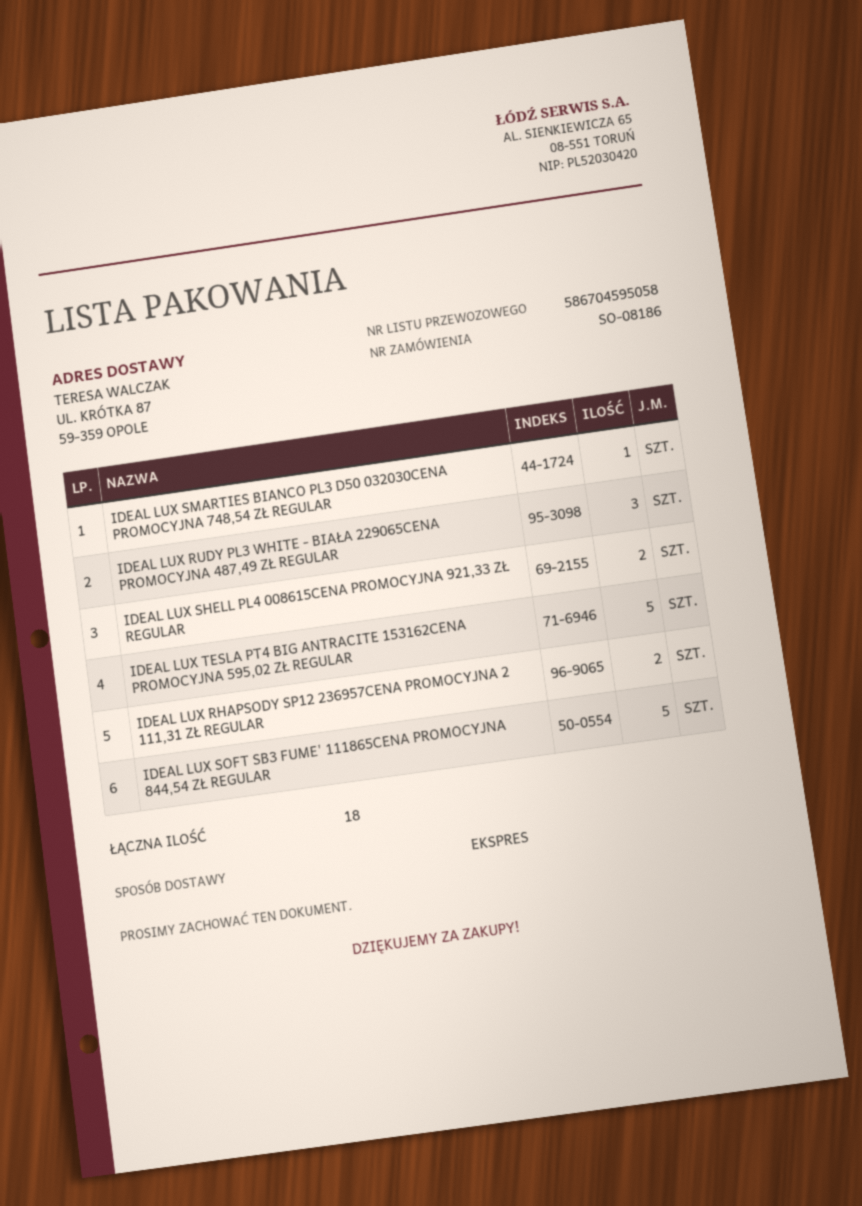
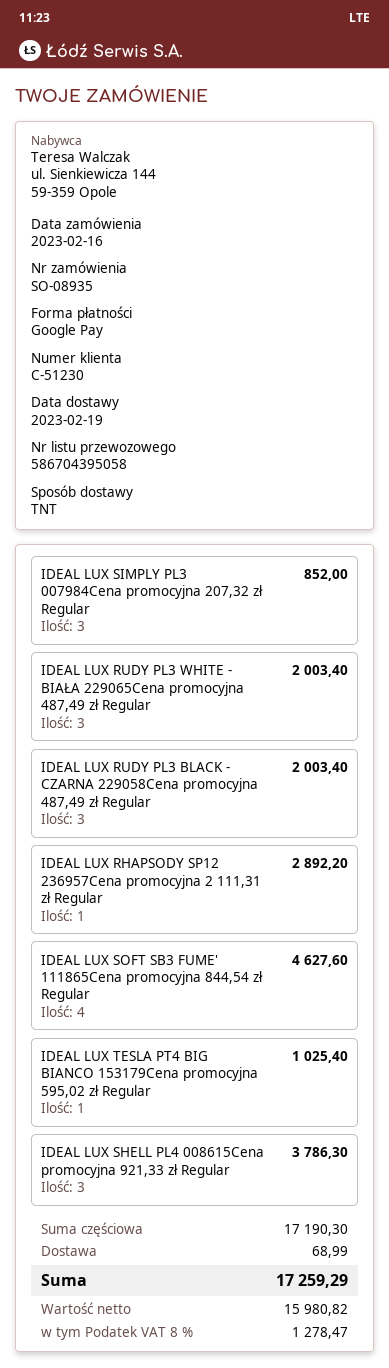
order number: SO-08186 -> SO-08935
shipping method: express -> TNT
tracking number: 586704595058 -> 586704395058
IDEAL LUX SMARTIES BIANCO PL3 D50 032030CENA PROMOCYJNA 748,54 ZŁ REGULAR: 1 -> none
IDEAL LUX SHELL PL4 008615CENA PROMOCYJNA 921,33 ZŁ REGULAR: 2 -> 3
IDEAL LUX TESLA PT4 BIG ANTRACITE 153162CENA PROMOCYJNA 595,02 ZŁ REGULAR: 5 -> none
IDEAL LUX RHAPSODY SP12 236957CENA PROMOCYJNA 2 111,31 ZŁ REGULAR: 2 -> 1
IDEAL LUX SOFT SB3 FUME' 111865CENA PROMOCYJNA 844,54 ZŁ REGULAR: 5 -> 4
IDEAL LUX SIMPLY PL3 007984Cena promocyjna 207,32 zł Regular: none -> 3
IDEAL LUX RUDY PL3 BLACK - CZARNA 229058Cena promocyjna 487,49 zł Regular: none -> 3
IDEAL LUX TESLA PT4 BIG BIANCO 153179Cena promocyjna 595,02 zł Regular: none -> 1

